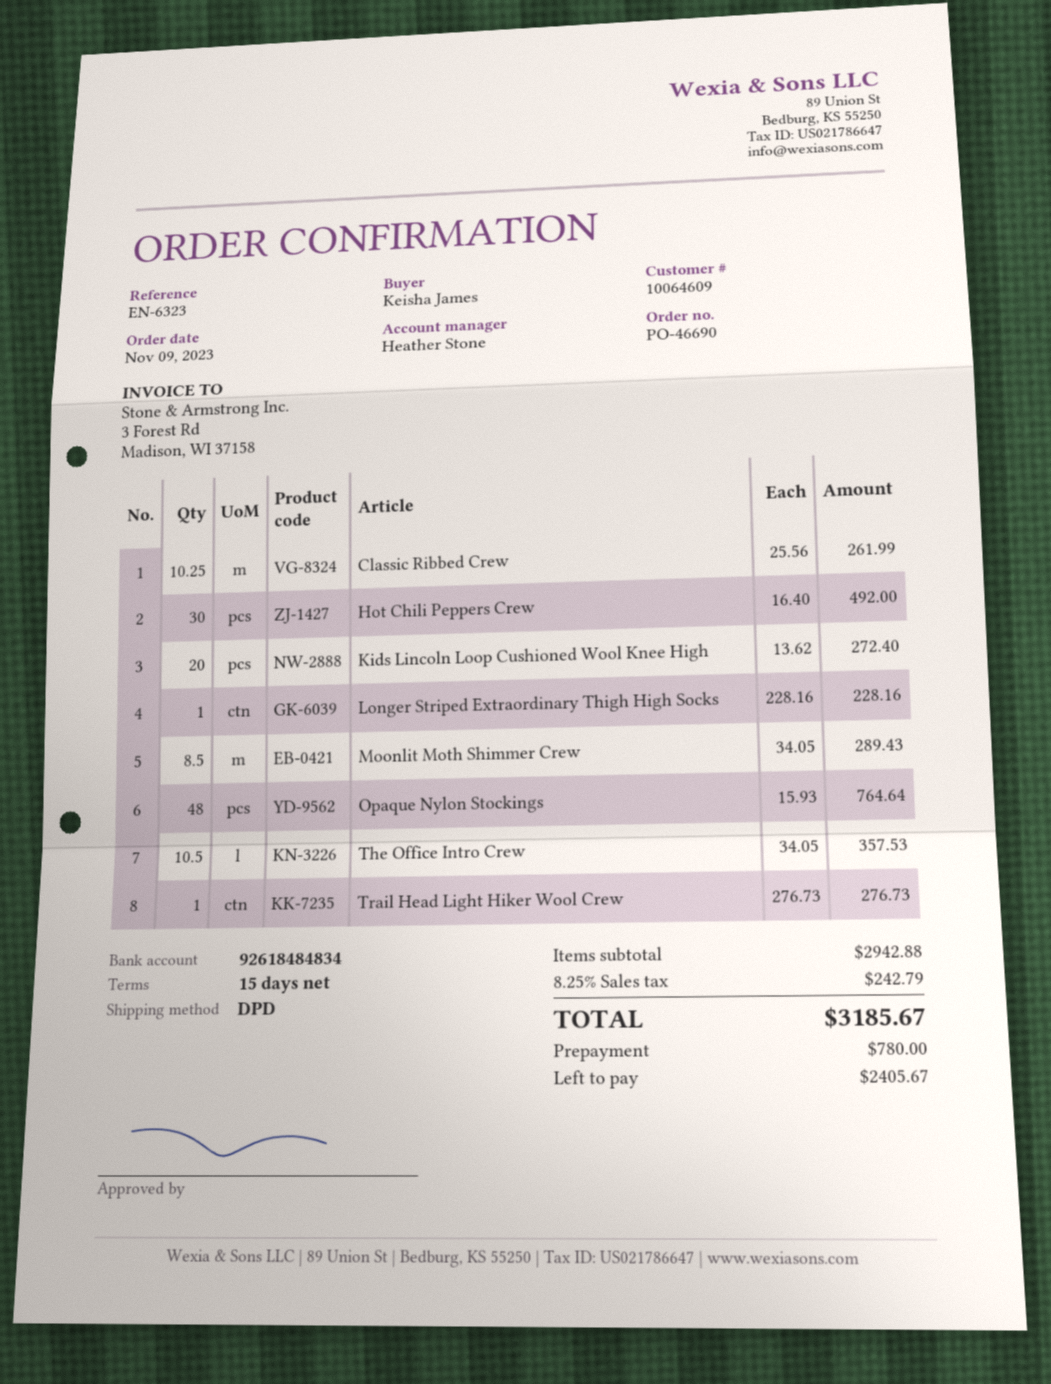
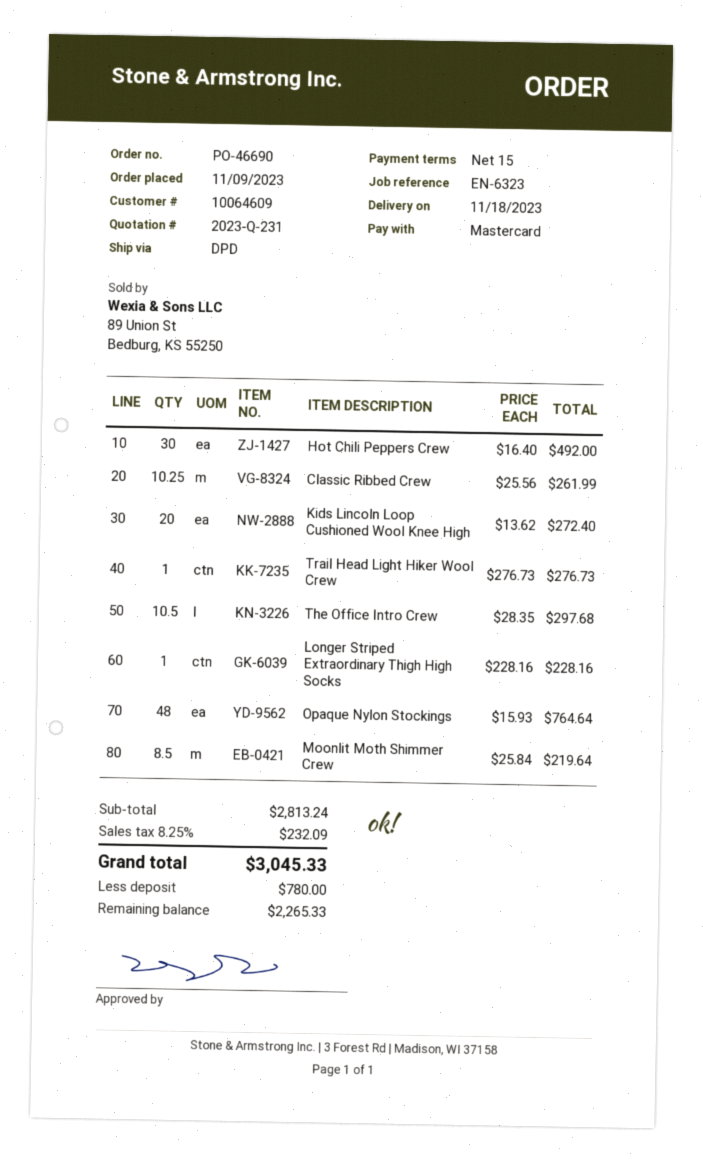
Moonlit Moth Shimmer Crew: 8.5 x 34.05 = 289.43 -> 8.5 x 25.84 = 219.64
The Office Intro Crew: 10.5 x 34.05 = 357.53 -> 10.5 x 28.35 = 297.68
subtotal: 2942.88 -> 2813.24
tax: 8.25% = 242.79 -> 8.25% = 232.09
total: 3185.67 -> 3045.33
balance: 2405.67 -> 2265.33

